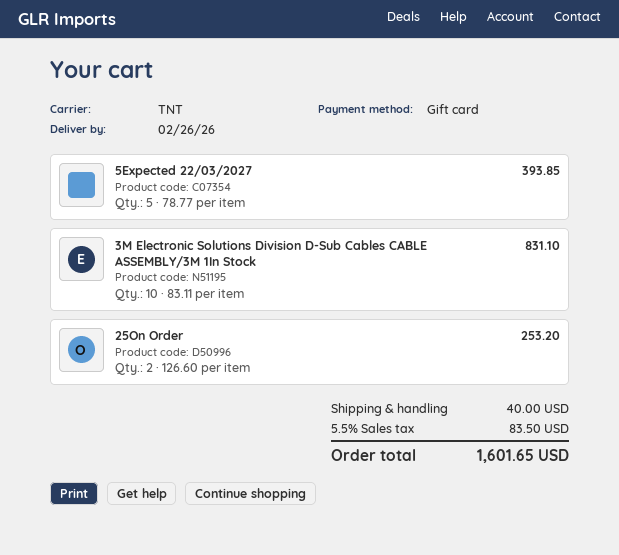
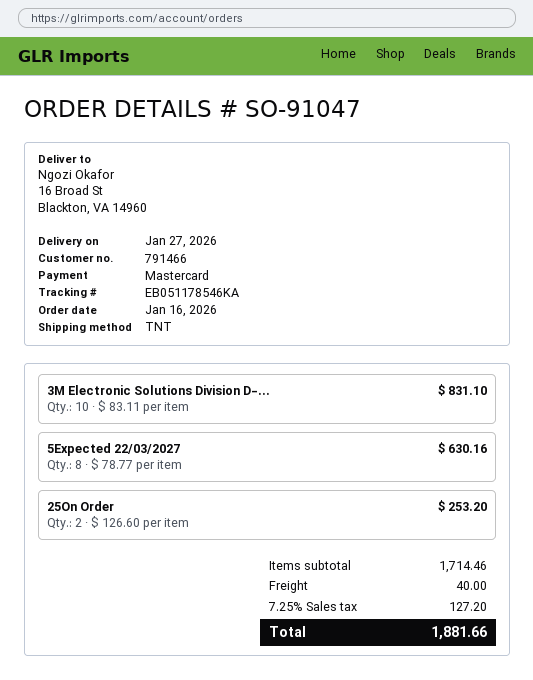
delivery date: 2026-02-26 -> 2026-01-27
payment method: gift card -> Mastercard
5Expected 22/03/2027: 5 x 78.77 = 393.85 -> 8 x 78.77 = 630.16
tax: 5.5% = 83.50 -> 7.25% = 127.20
total: 1601.65 -> 1881.66

